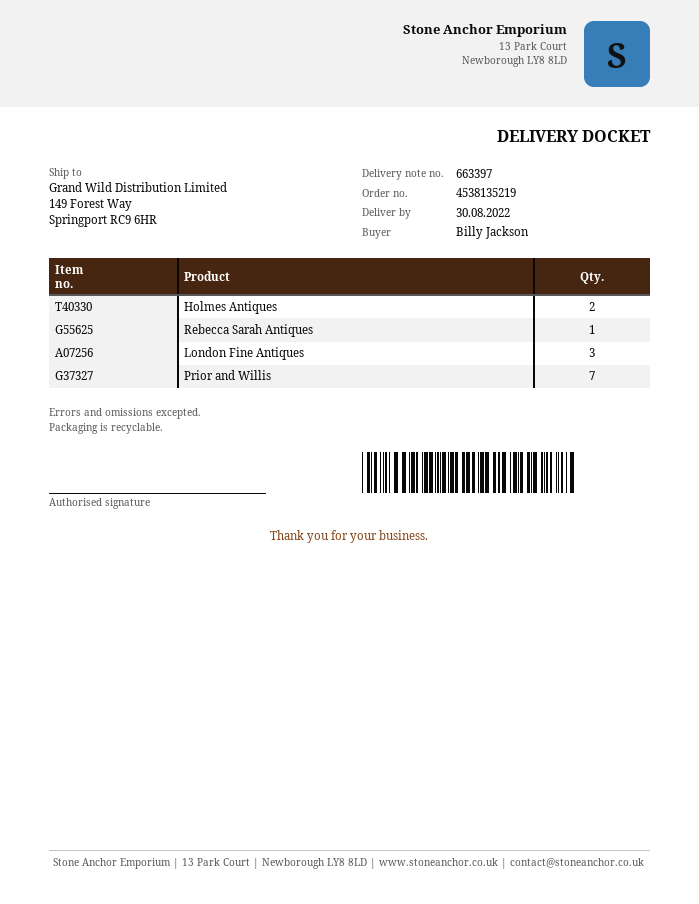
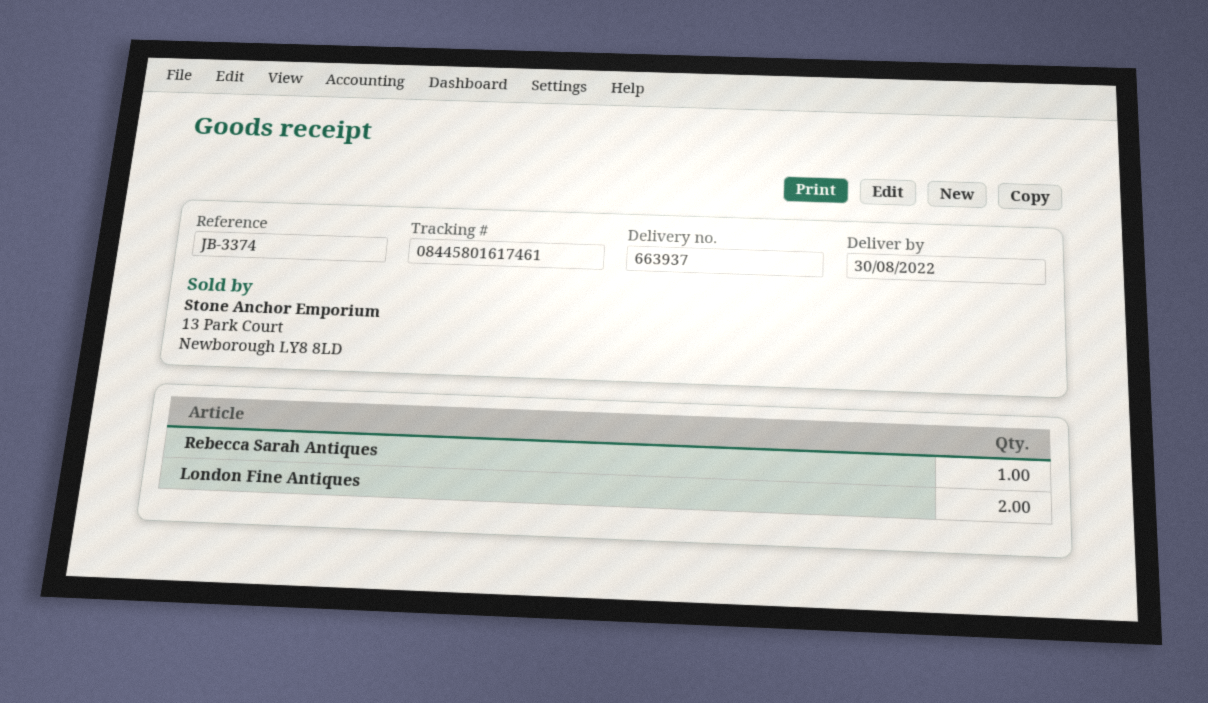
delivery note number: 663397 -> 663937
Holmes Antiques: 2 -> none
London Fine Antiques: 3 -> 2
Prior and Willis: 7 -> none

